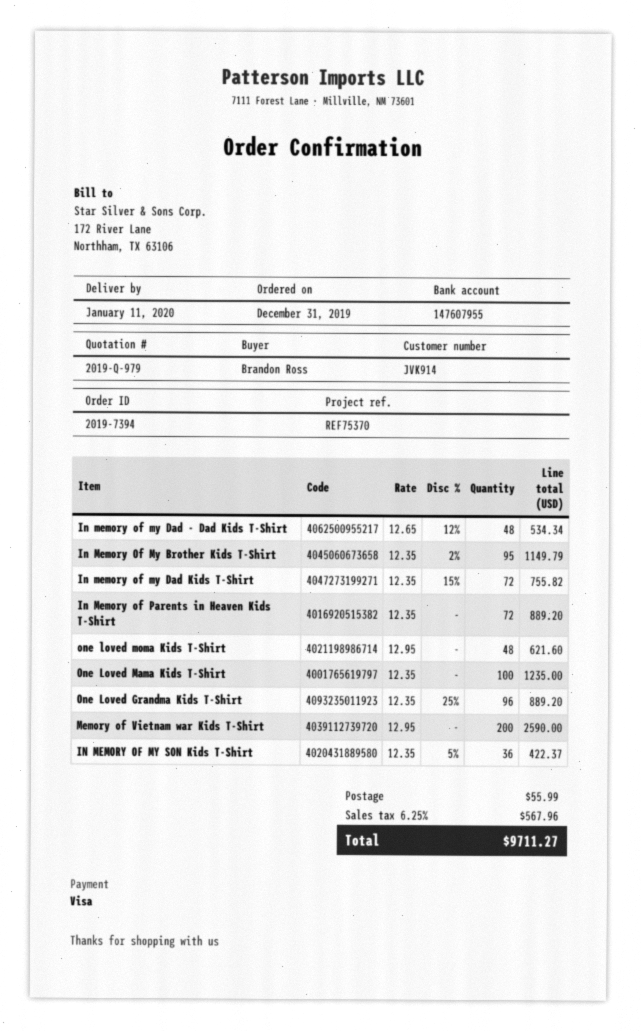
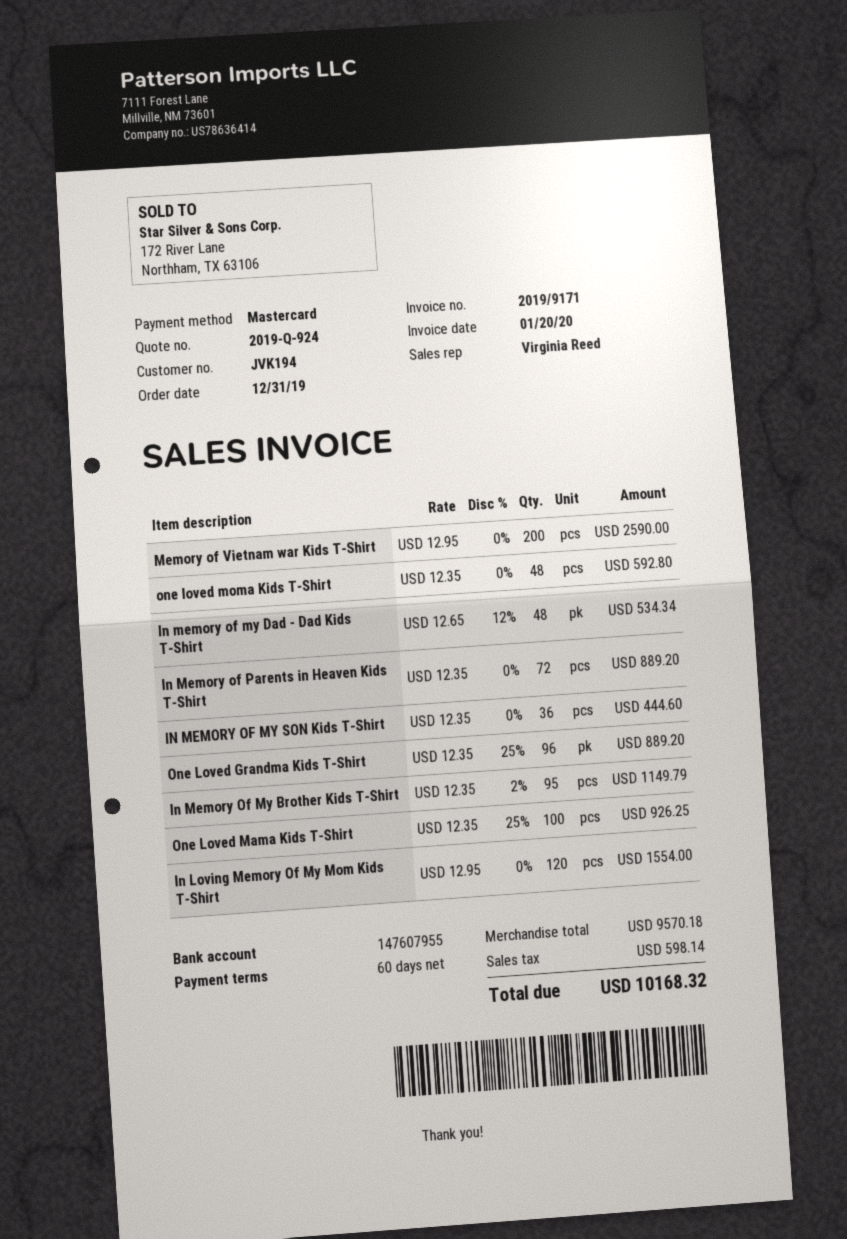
quote number: 2019-Q-979 -> 2019-Q-924
customer number: JVK914 -> JVK194
payment method: Visa -> Mastercard
In memory of my Dad Kids T-Shirt: 72 x 12.35 - 15% = 755.82 -> none
one loved moma Kids T-Shirt: 48 x 12.95 = 621.60 -> 48 x 12.35 = 592.80
One Loved Mama Kids T-Shirt: 100 x 12.35 = 1235.00 -> 100 x 12.35 - 25% = 926.25
IN MEMORY OF MY SON Kids T-Shirt: 36 x 12.35 - 5% = 422.37 -> 36 x 12.35 = 444.60
In Loving Memory Of My Mom Kids T-Shirt: none -> 120 x 12.95 = 1554.00
shipping: 55.99 -> none
tax: 567.96 -> 598.14
total: 9711.27 -> 10168.32

